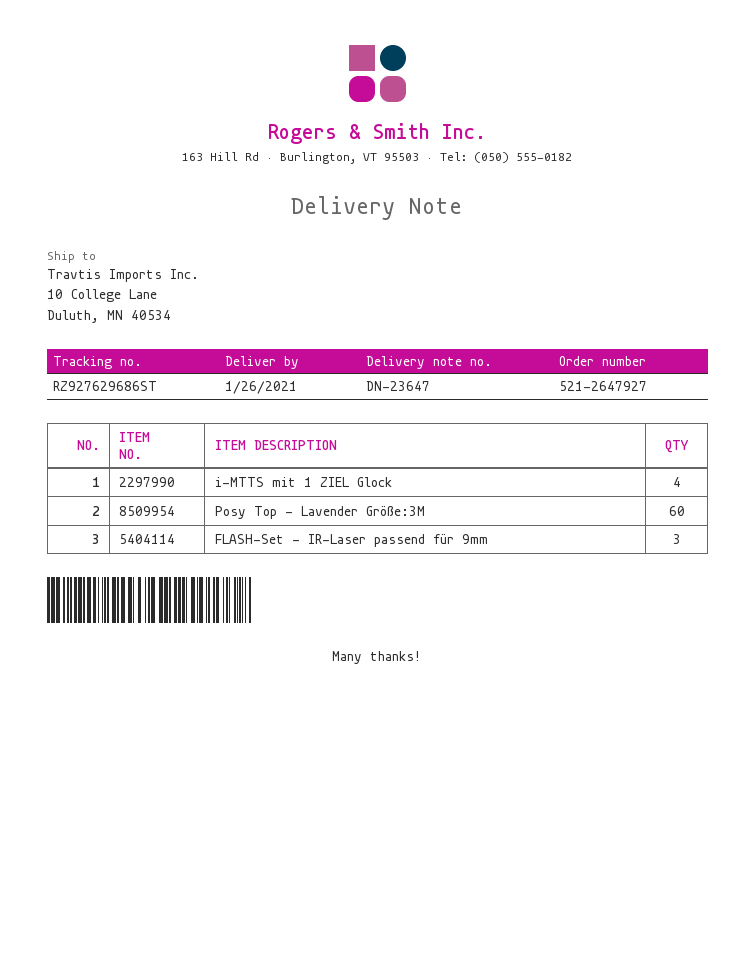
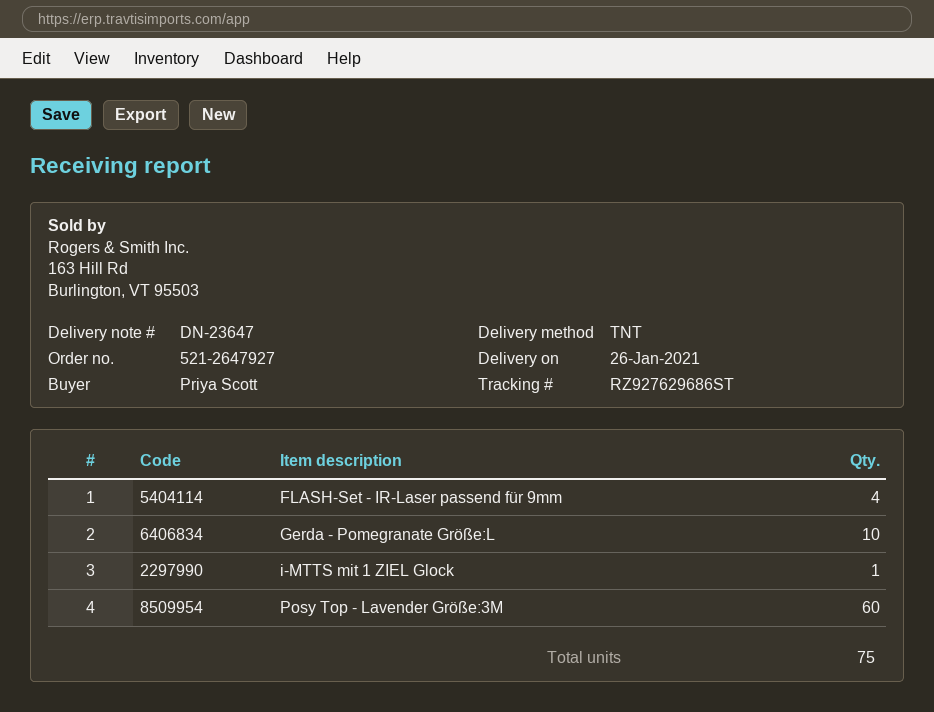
i-MTTS mit 1 ZIEL Glock: 4 -> 1
FLASH-Set - IR-Laser passend für 9mm: 3 -> 4
Gerda - Pomegranate Größe:L: none -> 10

